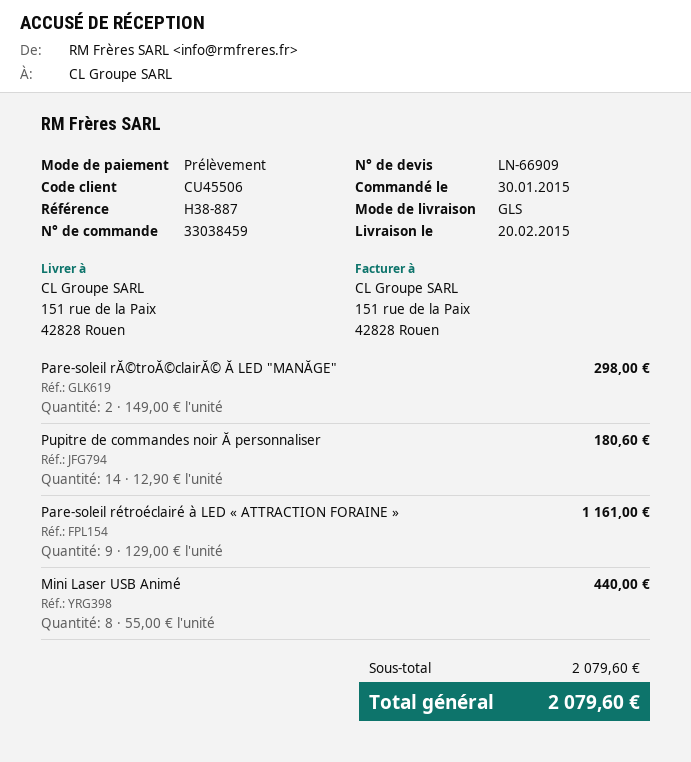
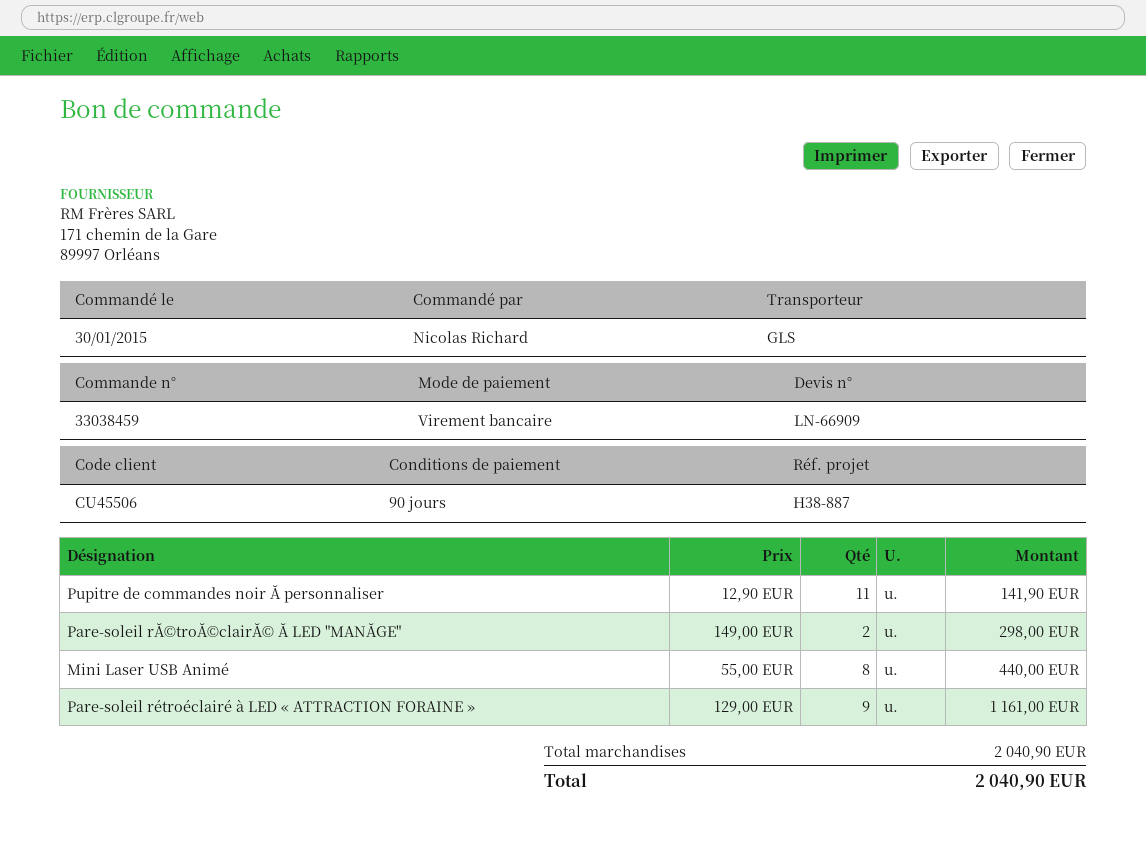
payment method: direct debit -> bank transfer
Pupitre de commandes noir Ă personnaliser: 14 x 12.90 = 180.60 -> 11 x 12.90 = 141.90
subtotal: 2079.60 -> 2040.90
total: 2079.60 -> 2040.90

